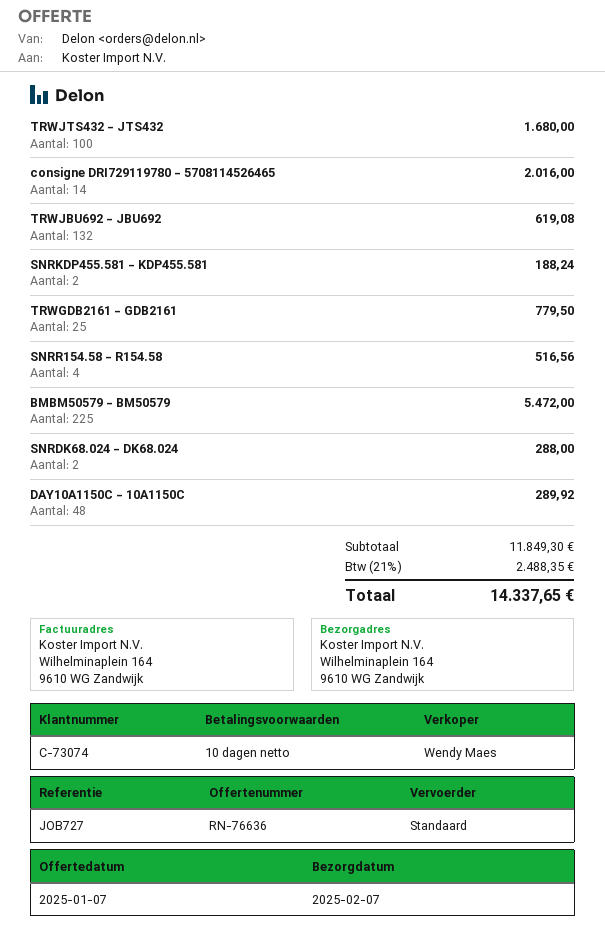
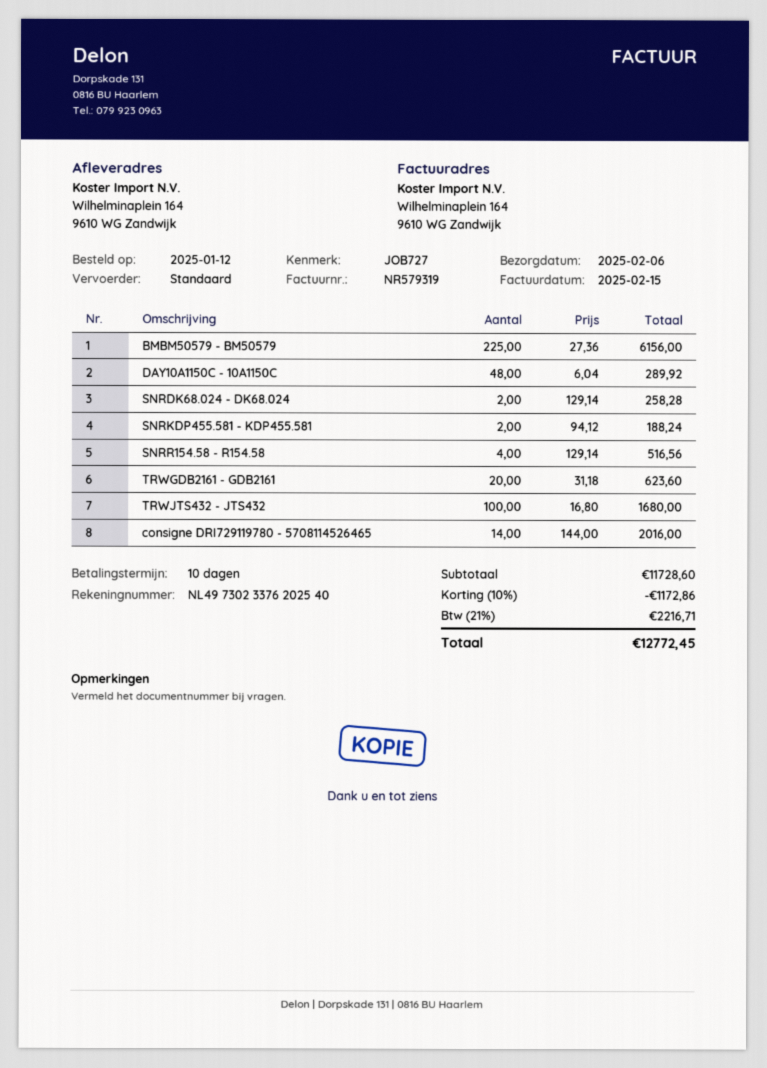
delivery date: 2025-02-07 -> 2025-02-06
TRWJBU692 - JBU692: 132 for 619.08 -> none
TRWGDB2161 - GDB2161: 25 for 779.50 -> 20 for 623.60
BMBM50579 - BM50579: 225 for 5472.00 -> 225 for 6156.00
SNRDK68.024 - DK68.024: 2 for 288.00 -> 2 for 258.28
subtotal: 11849.30 -> 11728.60
discount: none -> 10% = 1172.86
tax: 21% = 2488.35 -> 21% = 2216.71
total: 14337.65 -> 12772.45

